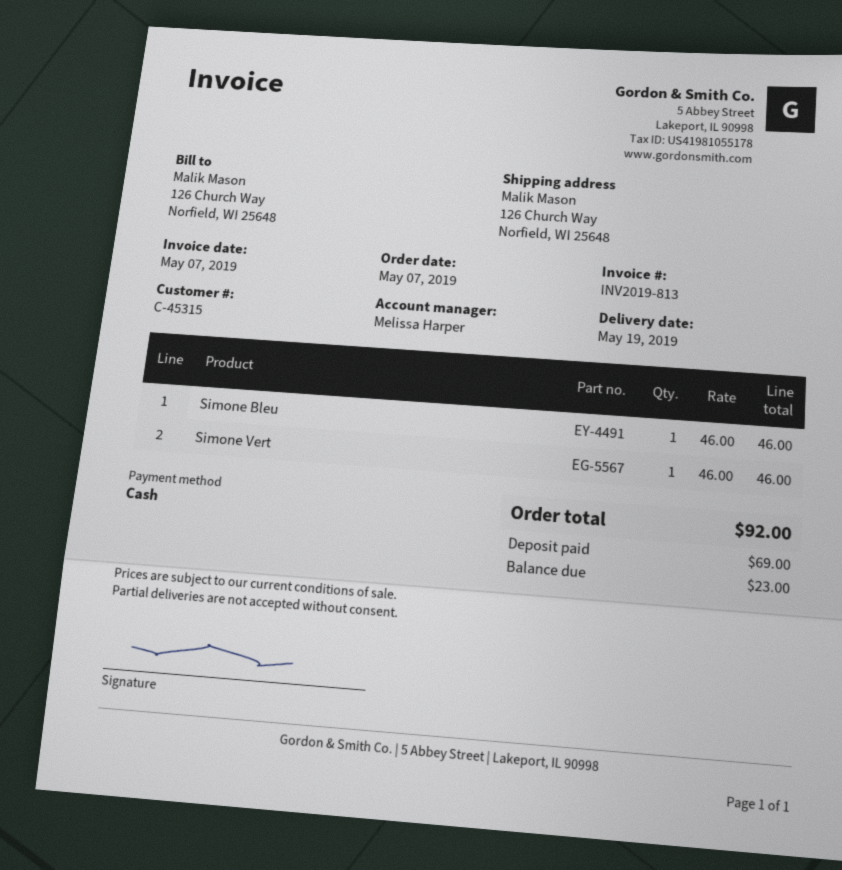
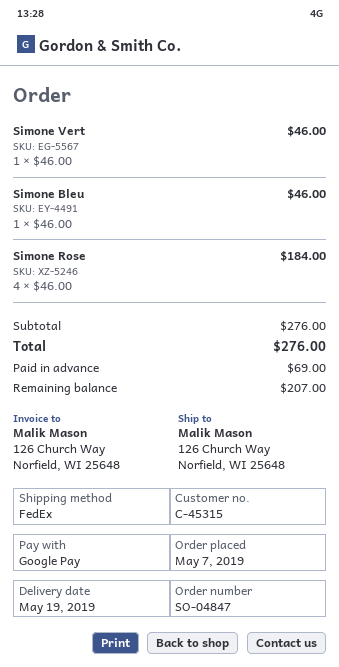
payment method: cash -> Google Pay
Simone Rose: none -> 4 x 46.00 = 184.00
total: 92.00 -> 276.00
balance: 23.00 -> 207.00

